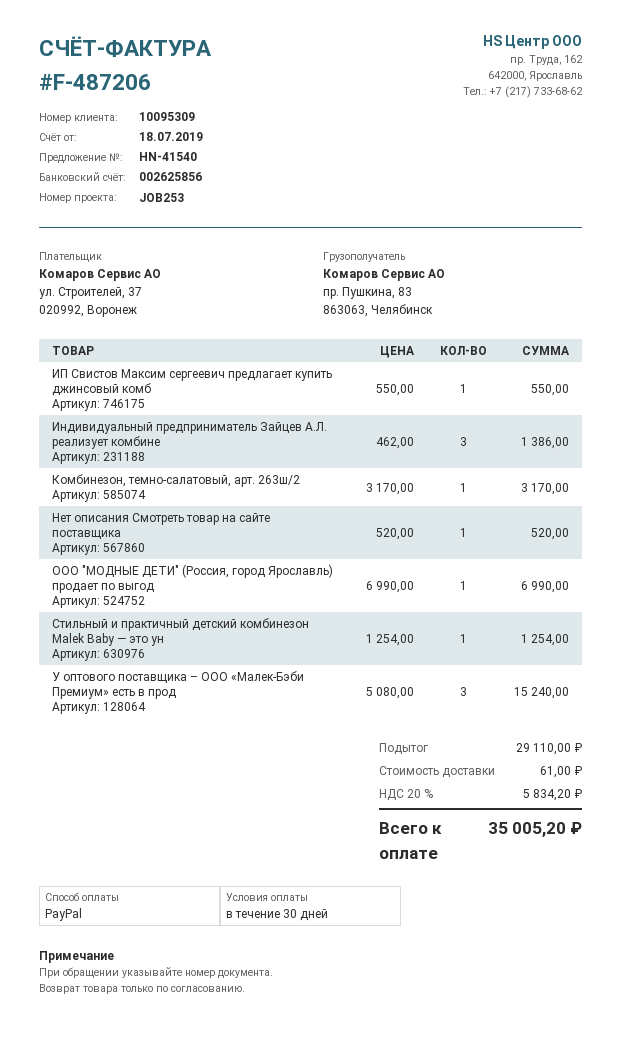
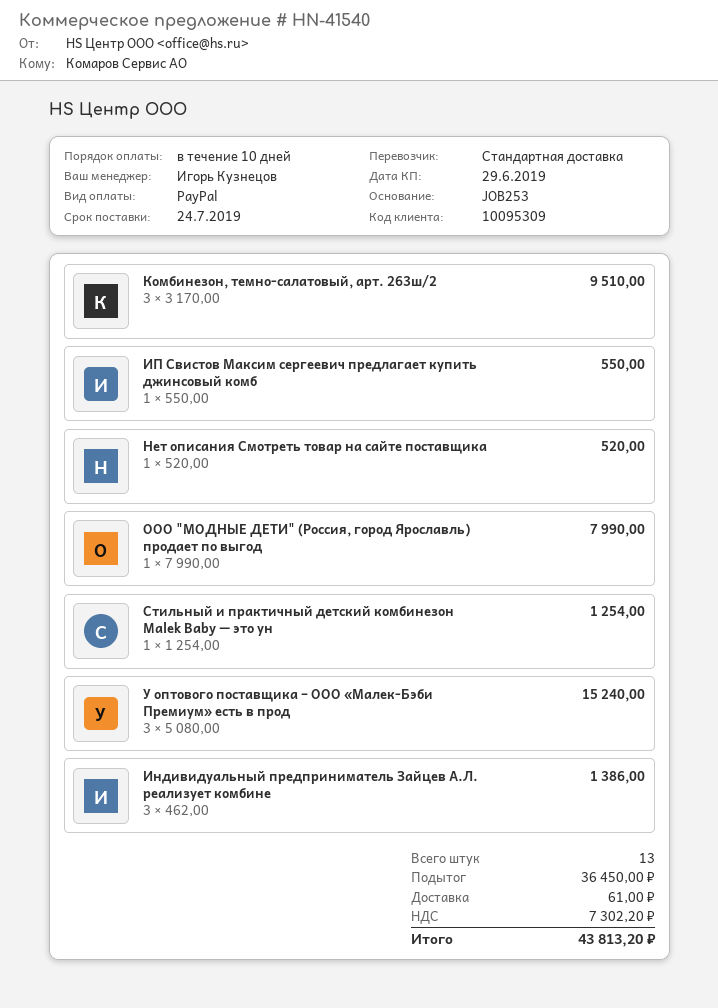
payment terms: 30 days -> 10 days
Комбинезон, темно-салатовый, арт. 263ш/2: 1 x 3170.00 = 3170.00 -> 3 x 3170.00 = 9510.00
ООО "МОДНЫЕ ДЕТИ" (Россия, город Ярославль) продает по выгод: 1 x 6990.00 = 6990.00 -> 1 x 7990.00 = 7990.00
subtotal: 29110.00 -> 36450.00
tax: 5834.20 -> 7302.20
total: 35005.20 -> 43813.20

